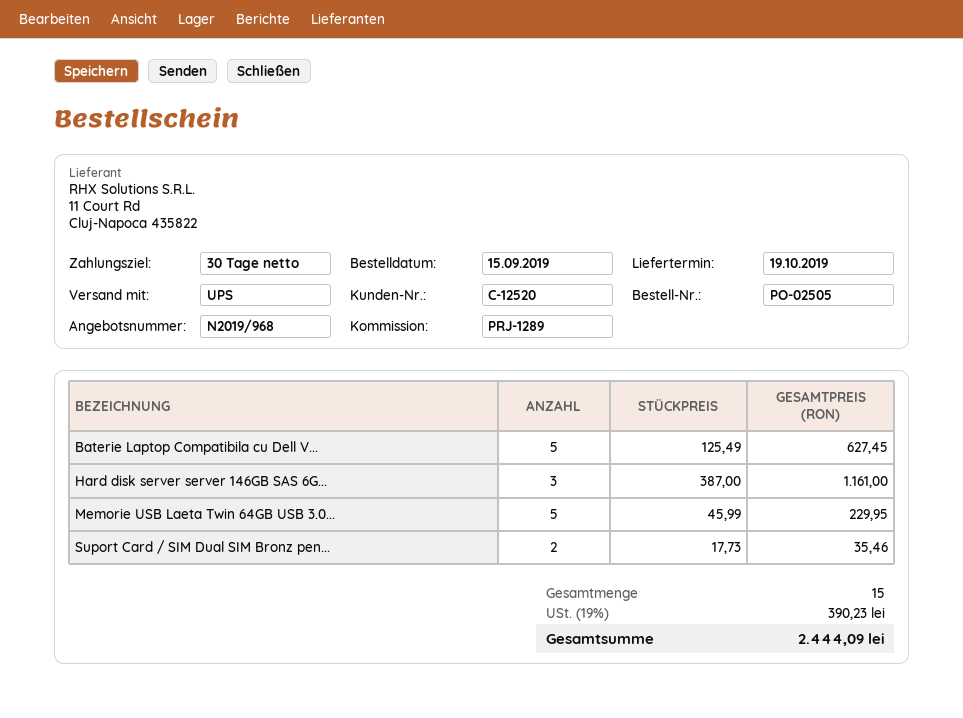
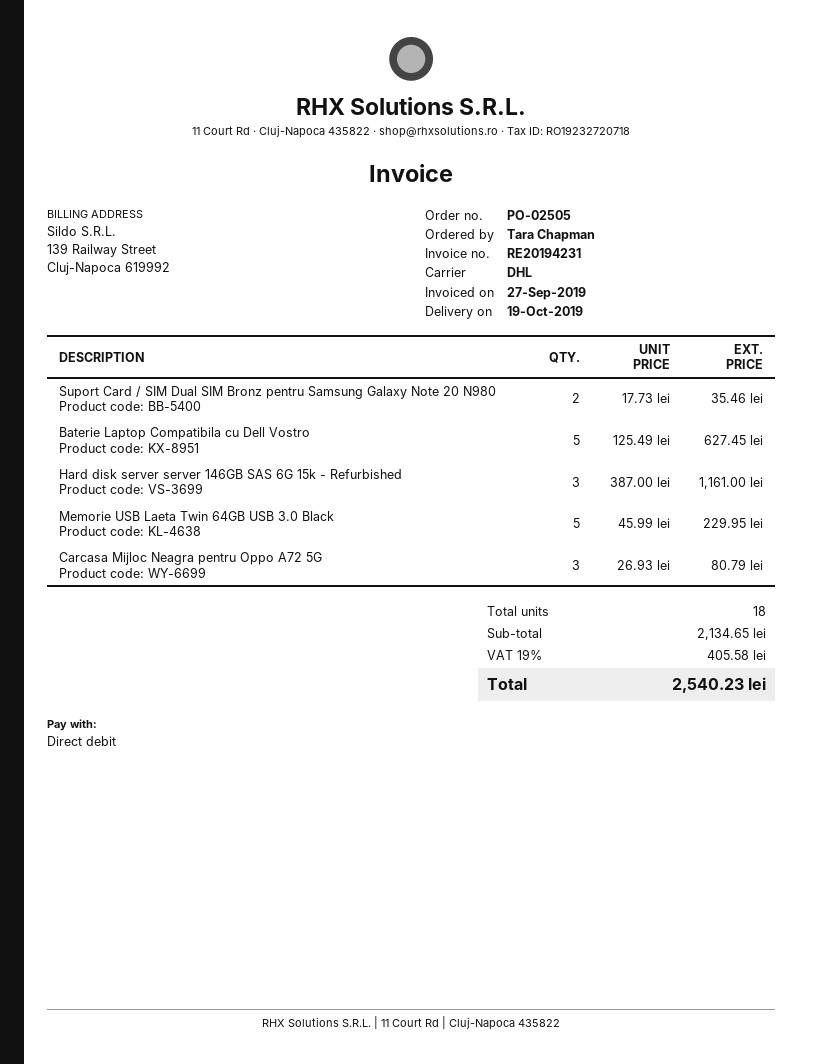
shipping method: UPS -> DHL
Carcasa Mijloc Neagra pentru Oppo A72 5G: none -> 3 x 26.93 = 80.79
total quantity: 15 -> 18
tax: 19% = 390.23 -> 19% = 405.58
total: 2444.09 -> 2540.23

